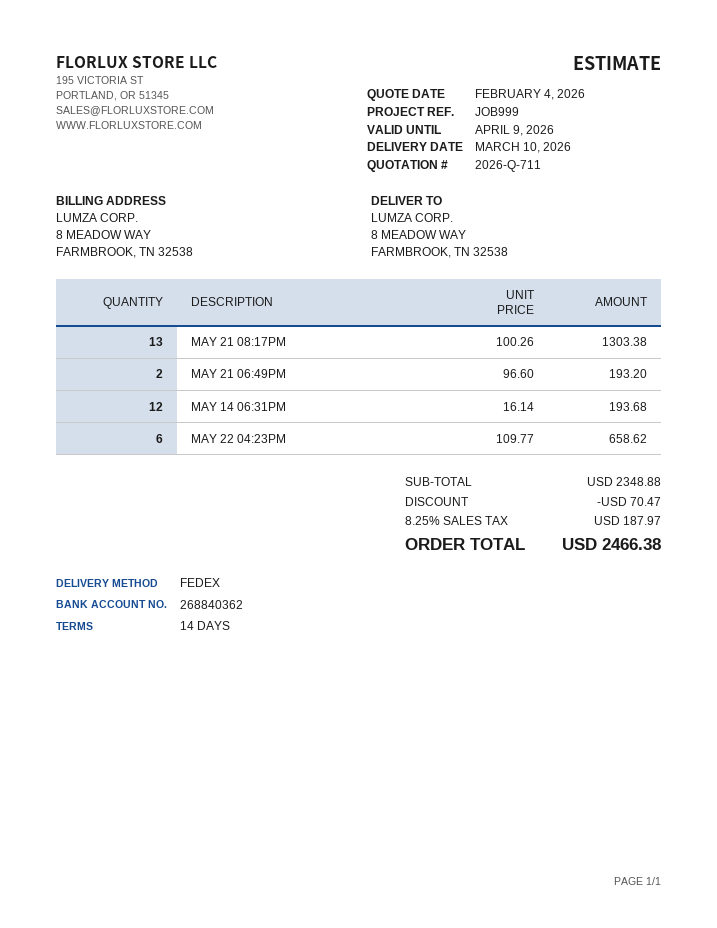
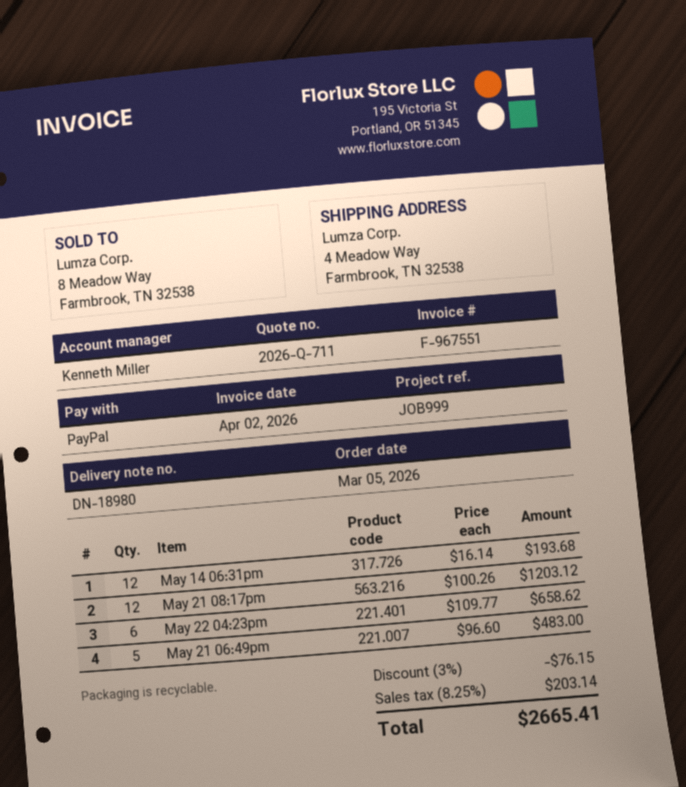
ship to: 8 MEADOW WAY, FARMBROOK, TN 32538 -> 4 Meadow Way, Farmbrook, TN 32538
MAY 21 08:17PM: 13 x 100.26 = 1303.38 -> 12 x 100.26 = 1203.12
MAY 21 06:49PM: 2 x 96.60 = 193.20 -> 5 x 96.60 = 483.00
discount: 70.47 -> 76.15
tax: 8.25% = 187.97 -> 8.25% = 203.14
total: 2466.38 -> 2665.41

